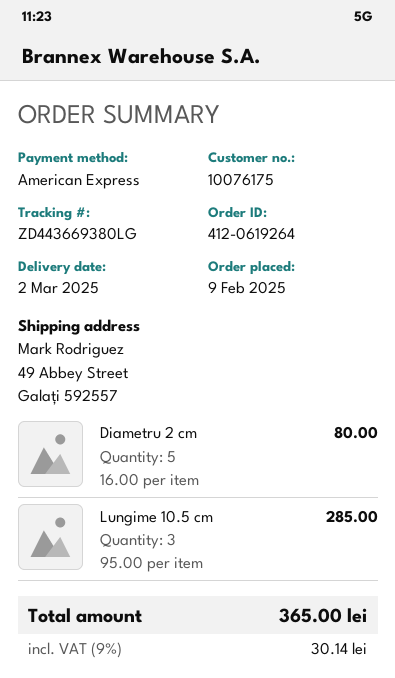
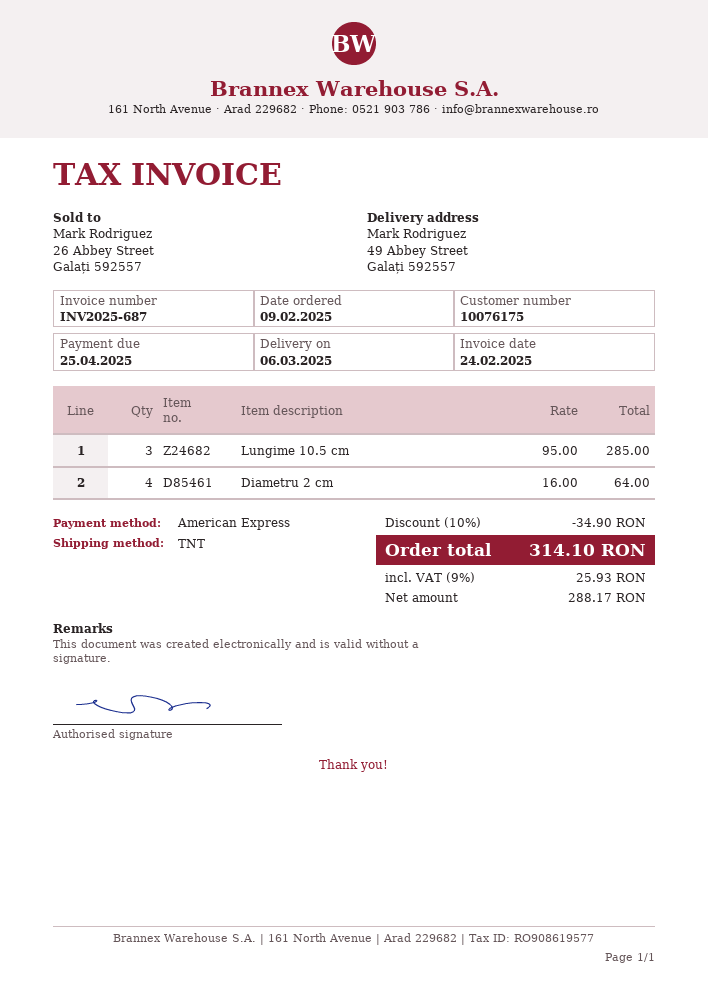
delivery date: 2025-03-02 -> 2025-03-06
Diametru 2 cm: 5 x 16.00 = 80.00 -> 4 x 16.00 = 64.00
discount: none -> 10% = 34.90
tax: 9% = 30.14 -> 9% = 25.93
total: 365.00 -> 314.10

